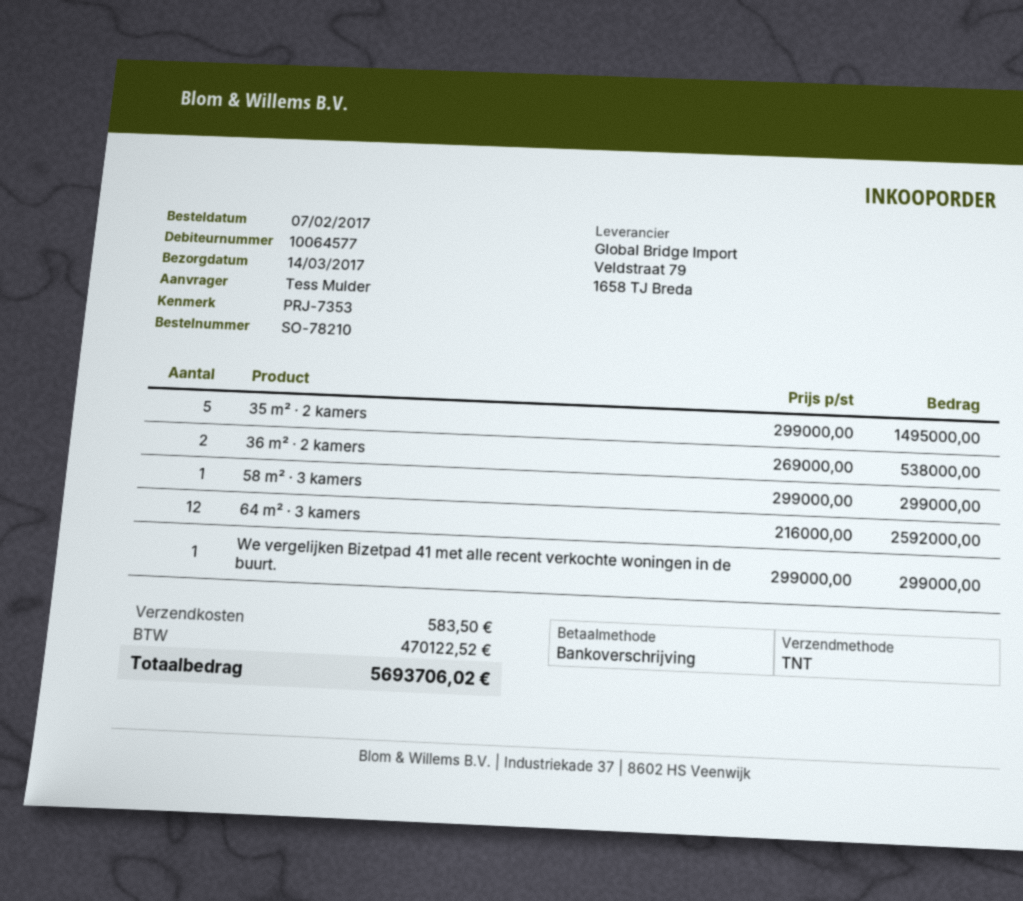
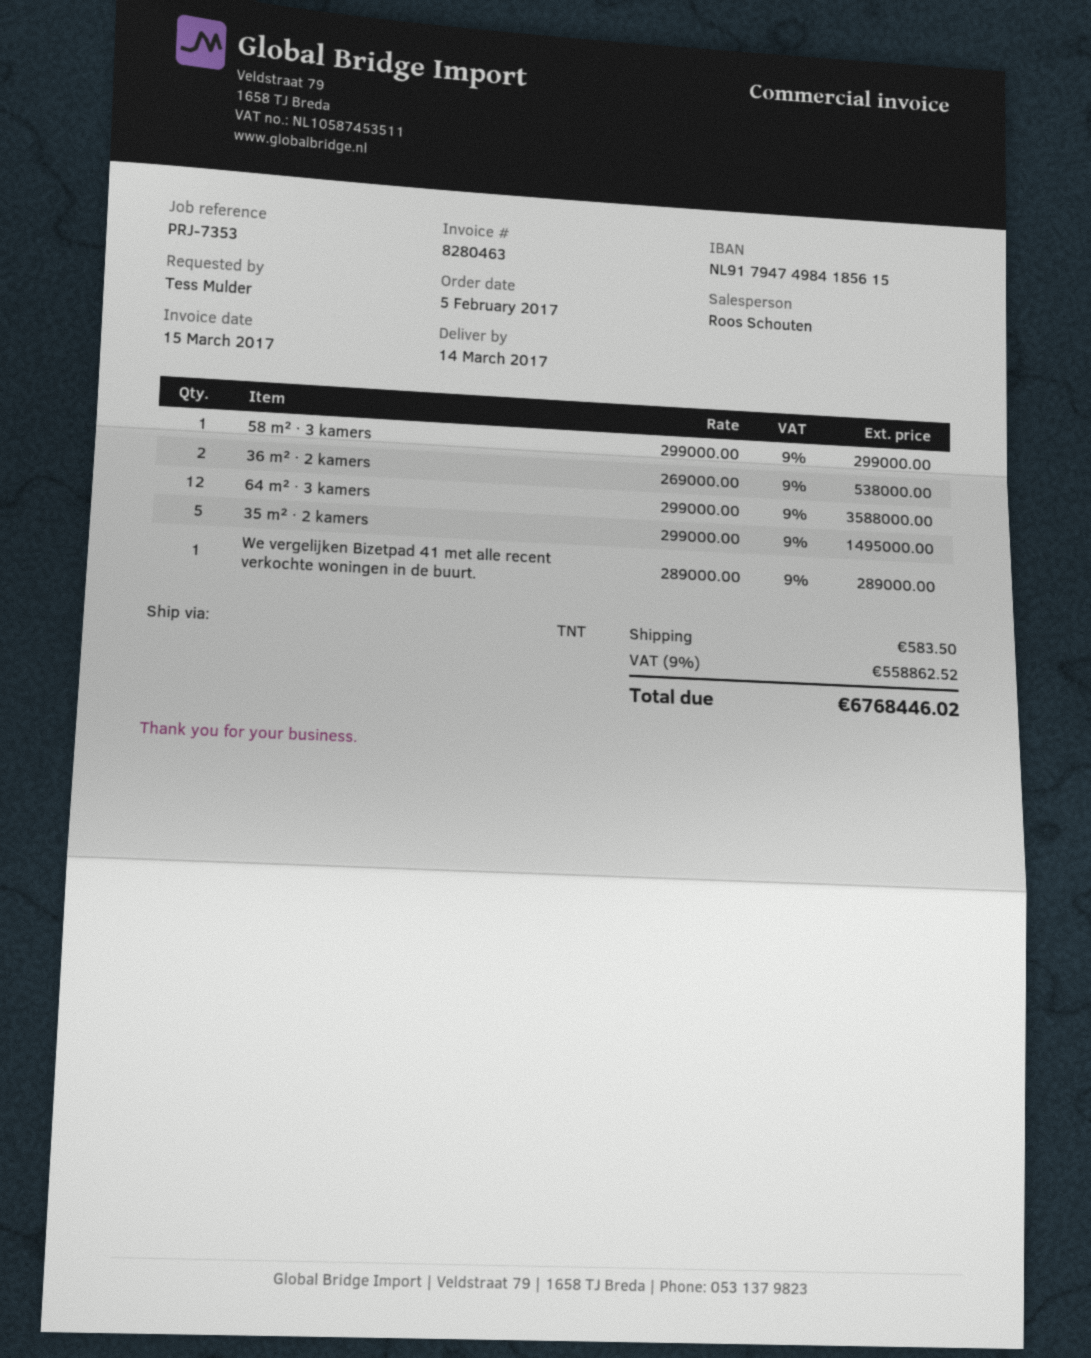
order date: 2017-02-07 -> 2017-02-05
64 m² · 3 kamers: 12 x 216000.00 = 2592000.00 -> 12 x 299000.00 = 3588000.00
We vergelijken Bizetpad 41 met alle recent verkochte woningen in de buurt.: 1 x 299000.00 = 299000.00 -> 1 x 289000.00 = 289000.00
tax: 470122.52 -> 558862.52
total: 5693706.02 -> 6768446.02

